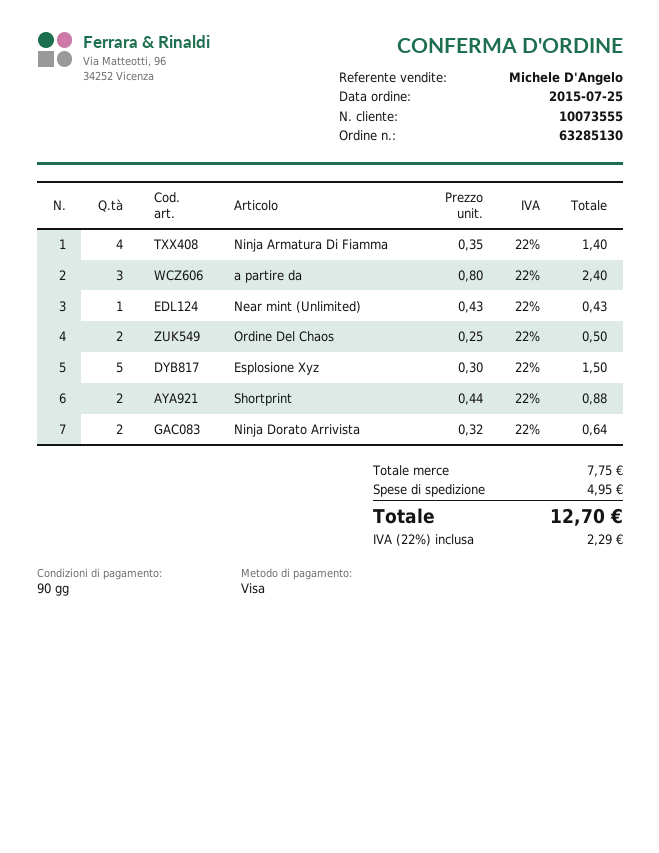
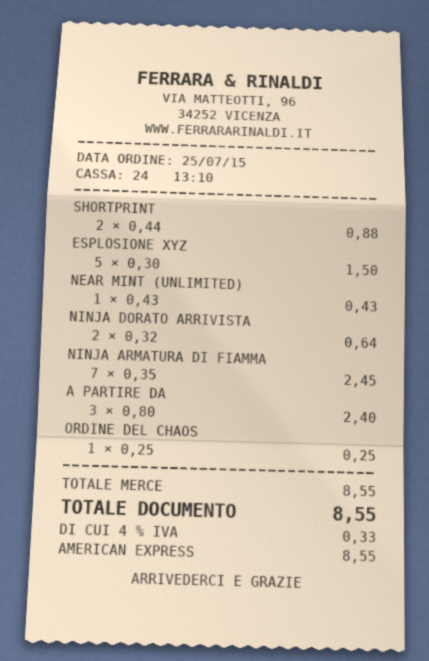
payment method: Visa -> American Express
Ninja Armatura Di Fiamma: 4 x 0.35 = 1.40 -> 7 x 0.35 = 2.45
Ordine Del Chaos: 2 x 0.25 = 0.50 -> 1 x 0.25 = 0.25
subtotal: 7.75 -> 8.55
shipping: 4.95 -> none
tax: 22% = 2.29 -> 4% = 0.33
total: 12.70 -> 8.55

